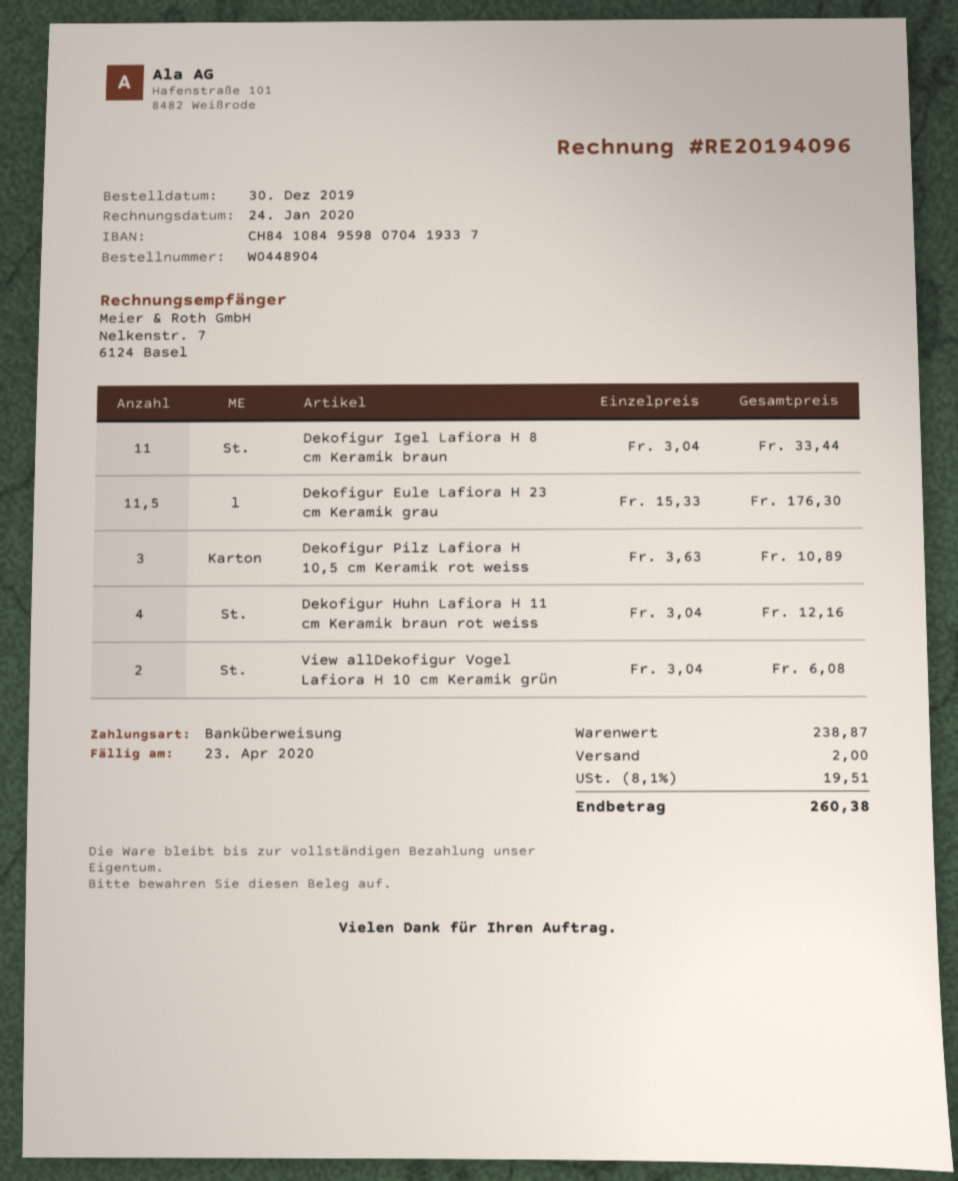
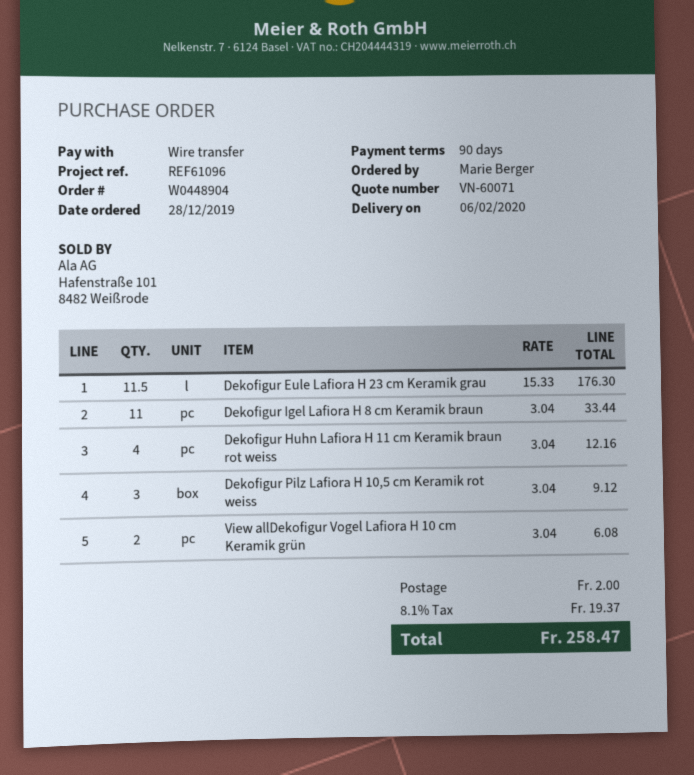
order date: 2019-12-30 -> 2019-12-28
Dekofigur Pilz Lafiora H 10,5 cm Keramik rot weiss: 3 x 3.63 = 10.89 -> 3 x 3.04 = 9.12
tax: 8.1% = 19.51 -> 8.1% = 19.37
total: 260.38 -> 258.47

